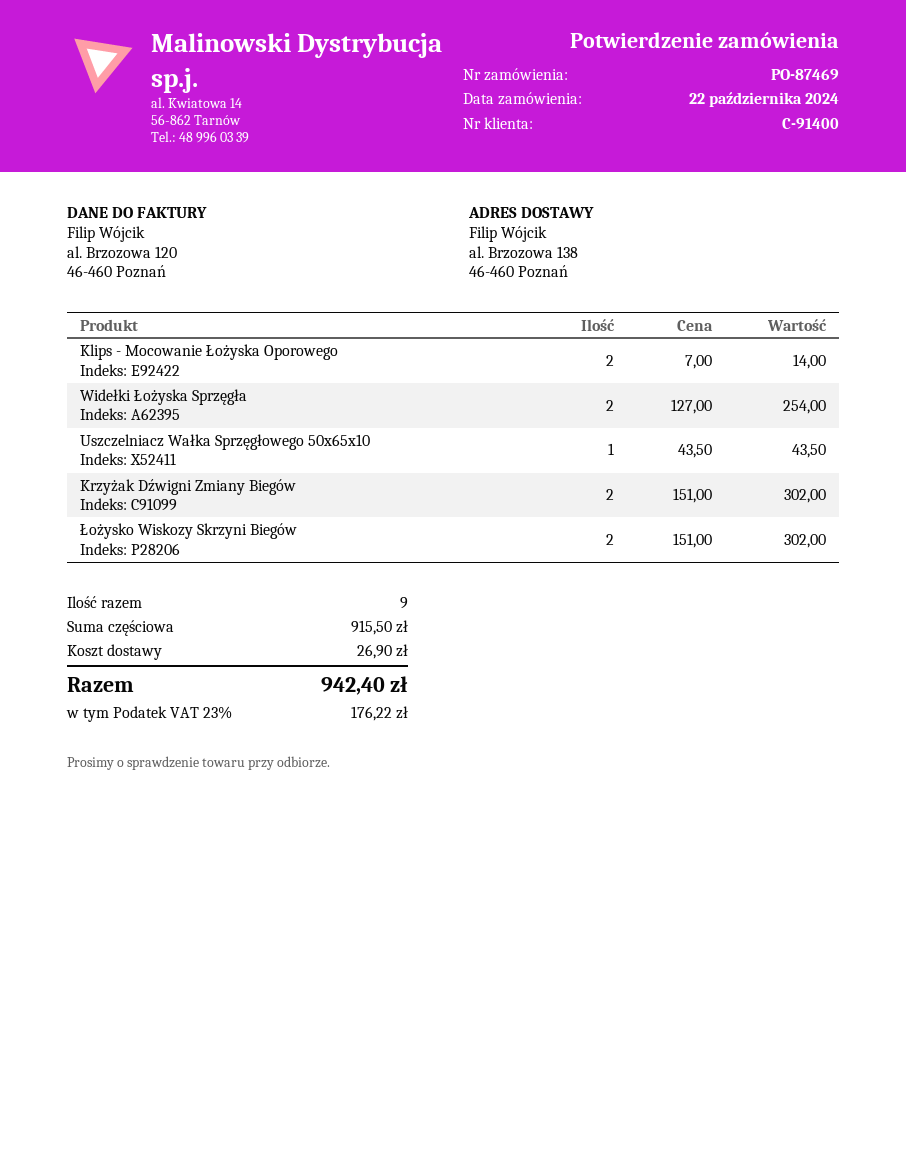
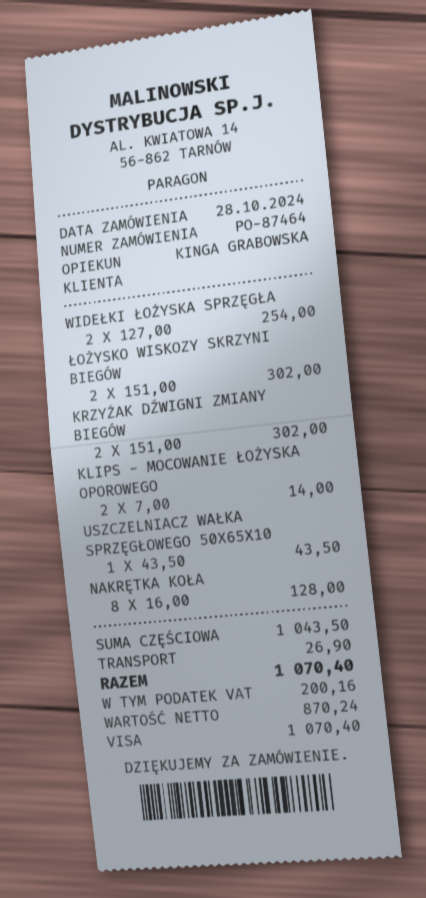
order number: PO-87469 -> PO-87464
order date: 2024-10-22 -> 2024-10-28
NAKRĘTKA KOŁA: none -> 8 x 16.00 = 128.00
subtotal: 915.50 -> 1043.50
tax: 176.22 -> 200.16
total: 942.40 -> 1070.40

